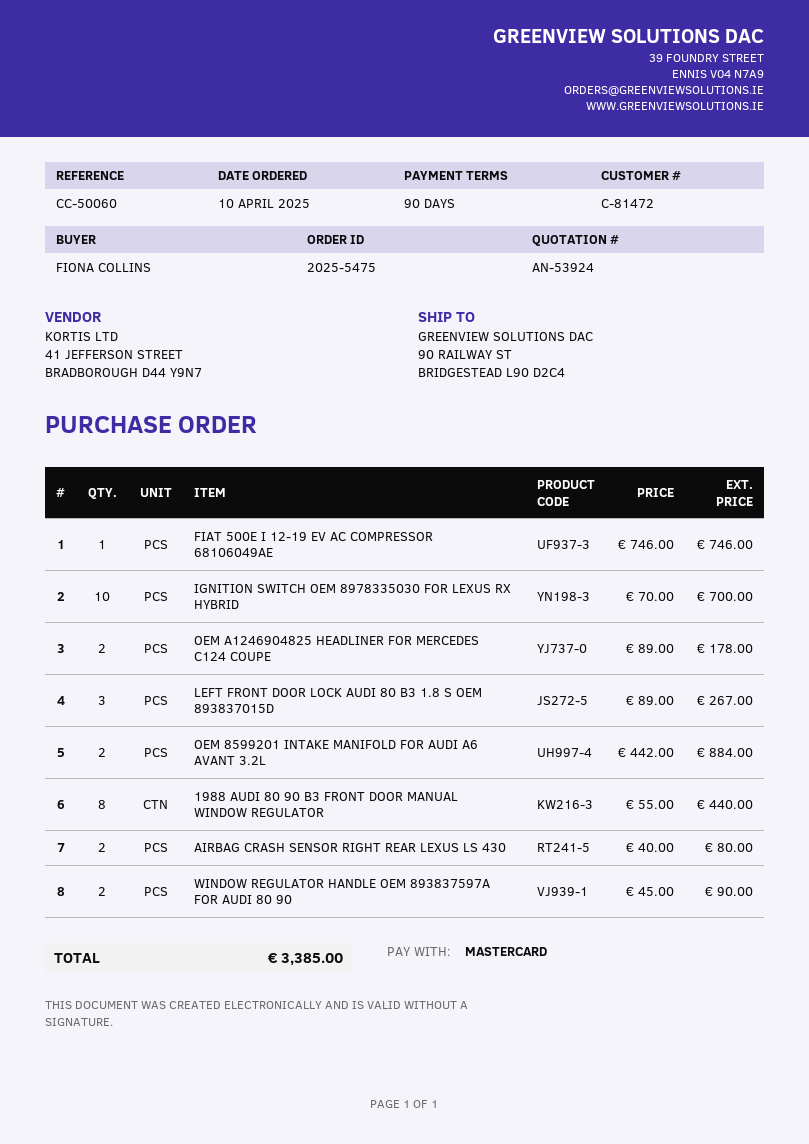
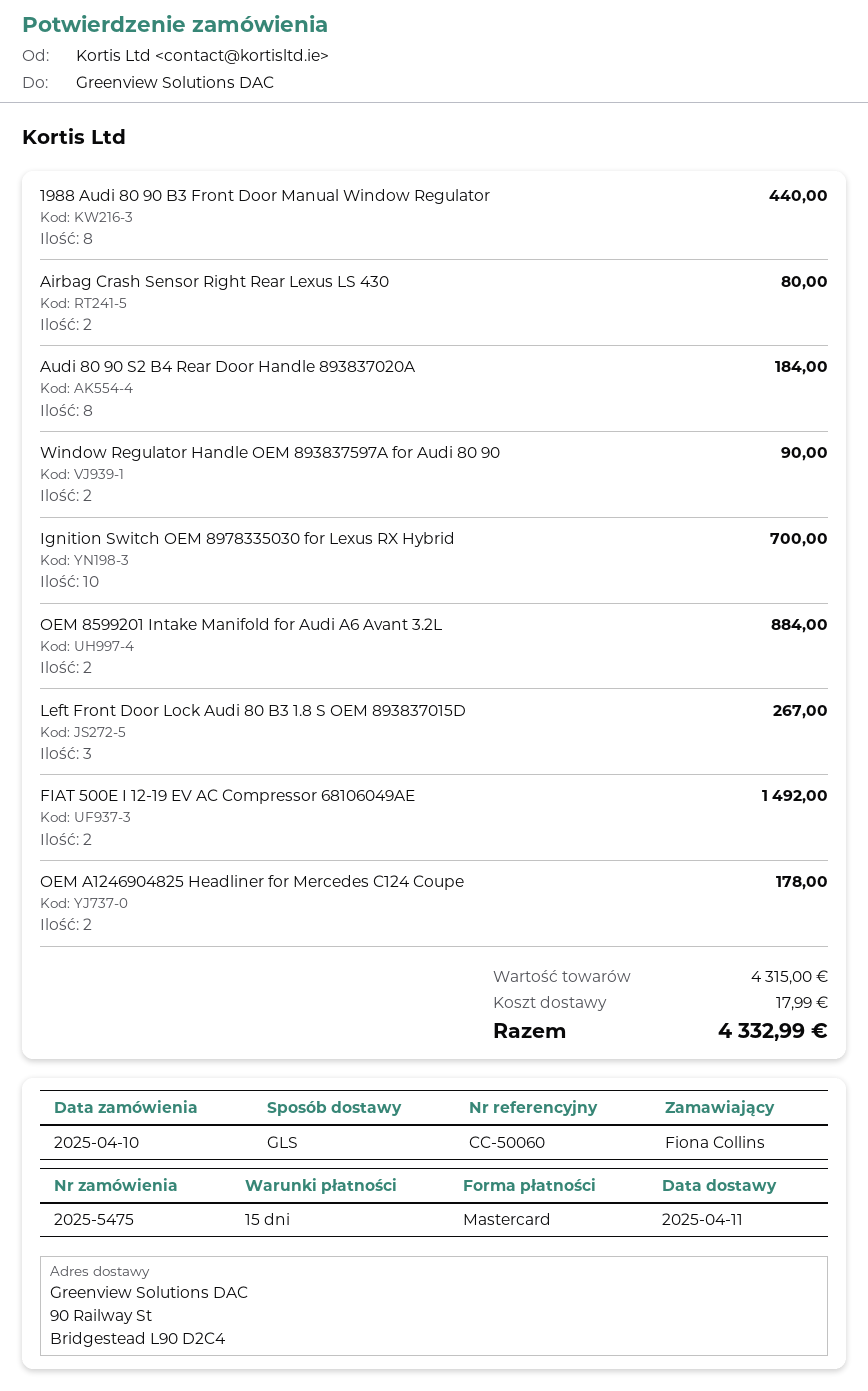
payment terms: 90 days -> 15 days
FIAT 500E I 12-19 EV AC COMPRESSOR 68106049AE: 1 for 746.00 -> 2 for 1492.00
Audi 80 90 S2 B4 Rear Door Handle 893837020A: none -> 8 for 184.00
shipping: none -> 17.99
total: 3385.00 -> 4332.99

